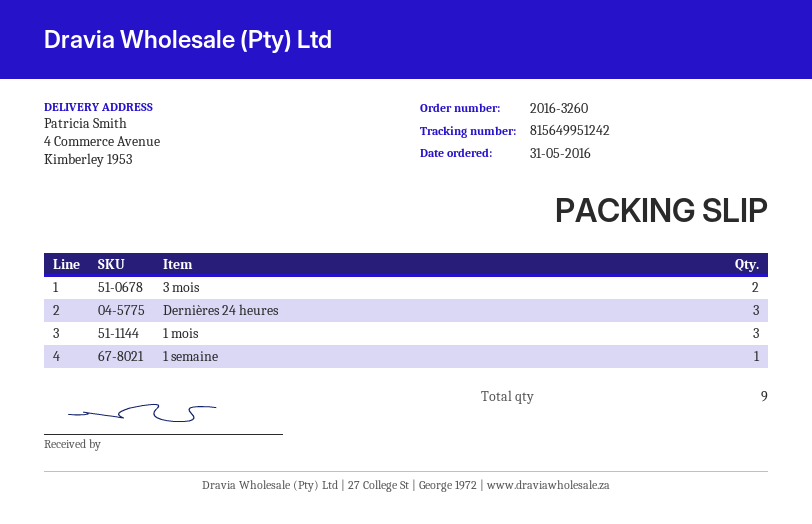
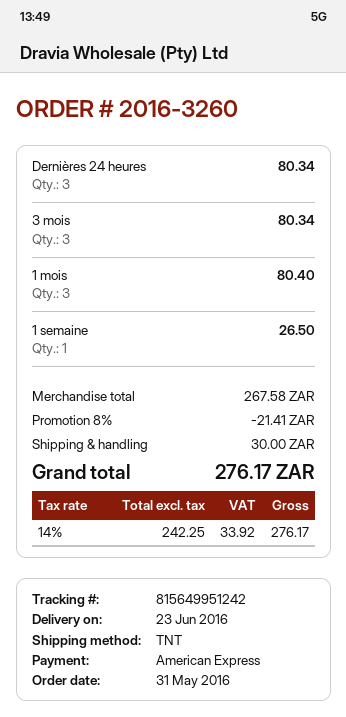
3 mois: 2 -> 3

